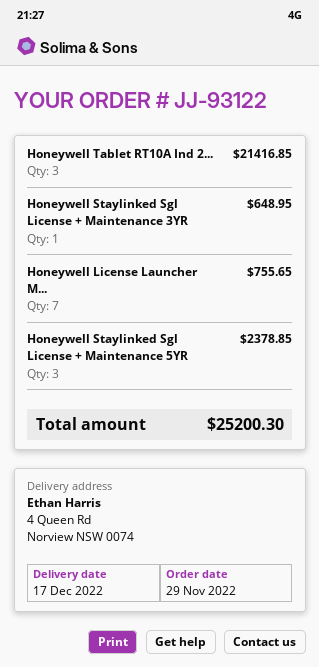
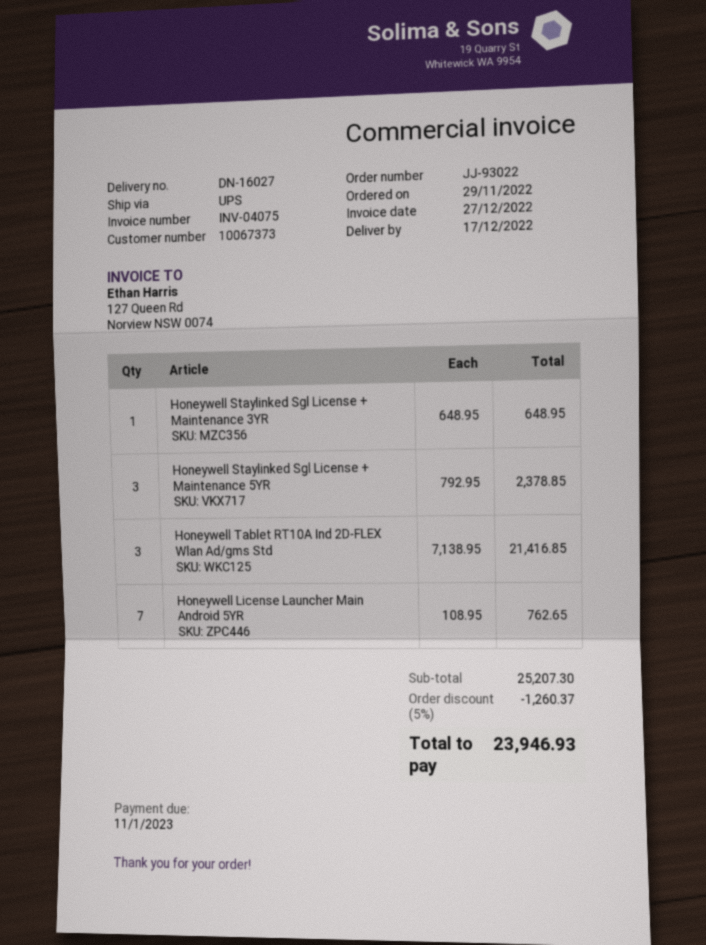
order number: JJ-93122 -> JJ-93022
Honeywell License Launcher M...: 7 for 755.65 -> 7 for 762.65
discount: none -> 5% = 1260.37
total: 25200.30 -> 23946.93

